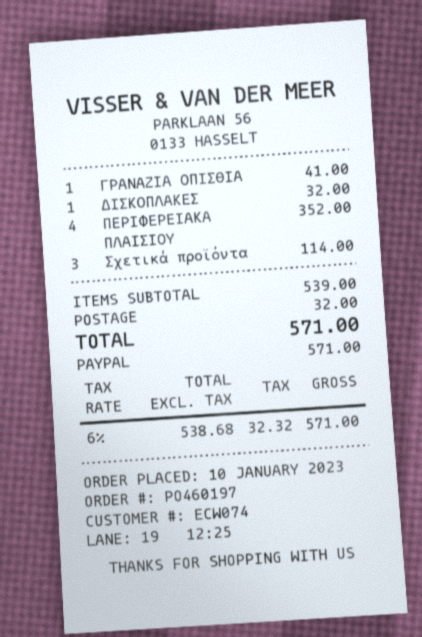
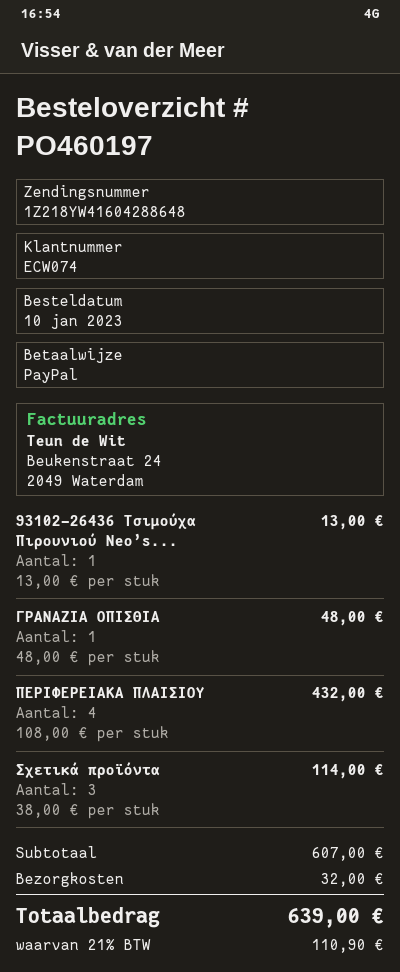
ΓΡΑΝΑΖΙΑ ΟΠΙΣΘΙΑ: 1 for 41.00 -> 1 for 48.00
ΔΙΣΚΟΠΛΑΚΕΣ: 1 for 32.00 -> none
ΠΕΡΙΦΕΡΕΙΑΚΑ ΠΛΑΙΣΙΟΥ: 4 for 352.00 -> 4 for 432.00
93102-26436 Τσιμούχα Πιρουνιού Neo’s...: none -> 1 for 13.00
subtotal: 539.00 -> 607.00
tax: 6% = 32.32 -> 21% = 110.90
total: 571.00 -> 639.00

